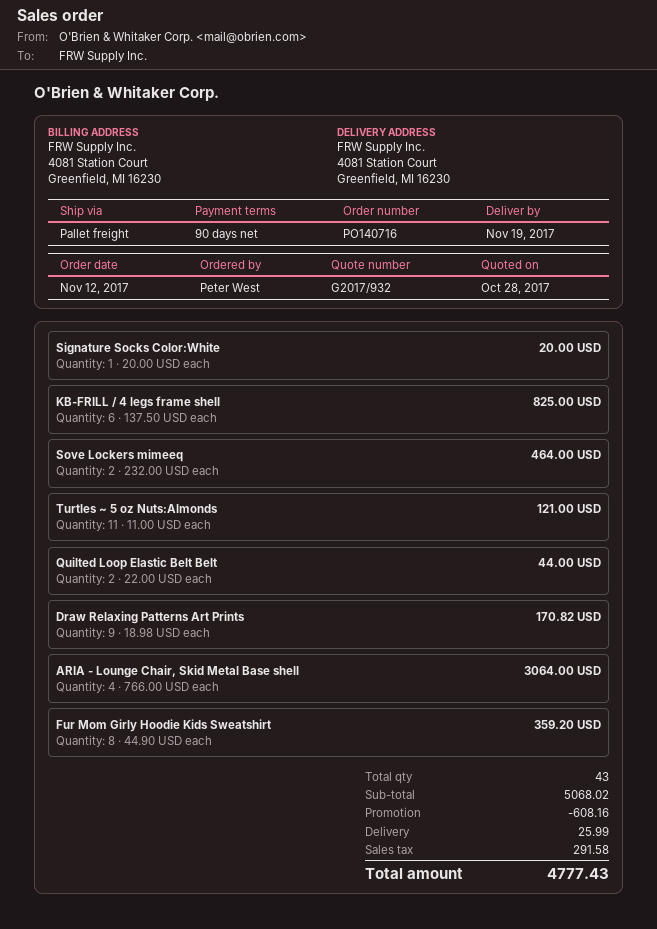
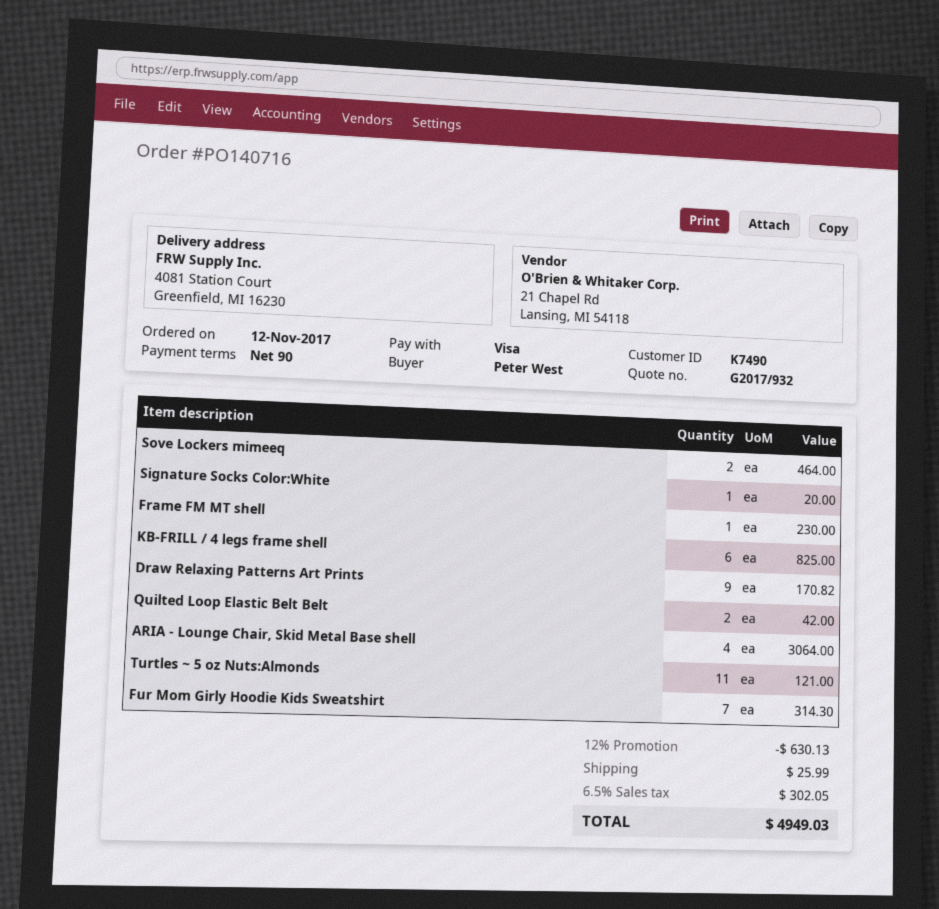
Quilted Loop Elastic Belt Belt: 2 for 44.00 -> 2 for 42.00
Fur Mom Girly Hoodie Kids Sweatshirt: 8 for 359.20 -> 7 for 314.30
Frame FM MT shell: none -> 1 for 230.00
discount: 608.16 -> 630.13
tax: 291.58 -> 302.05
total: 4777.43 -> 4949.03

